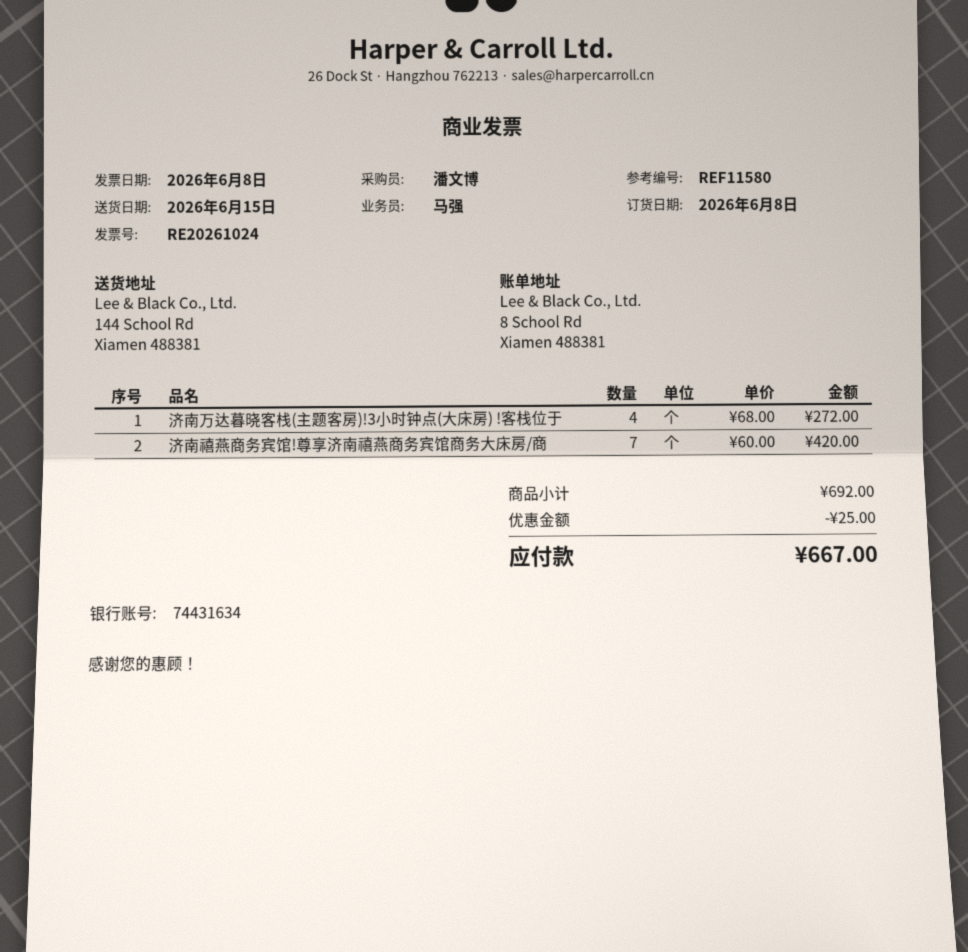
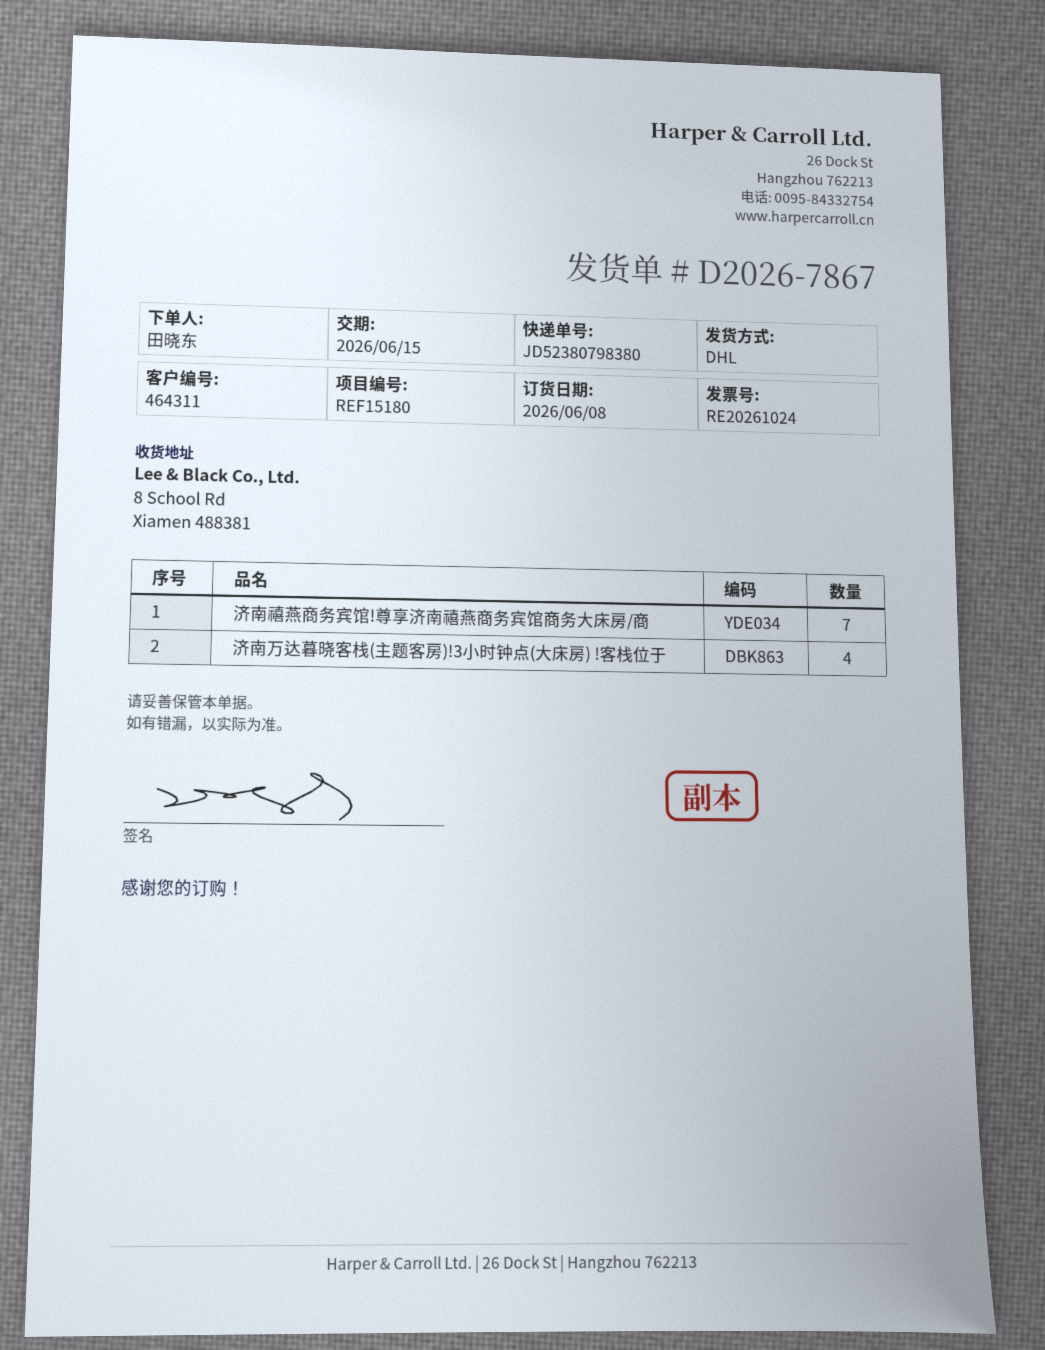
reference: REF11580 -> REF15180
ordered by: 潘文博 -> 田晓东
ship to: 144 School Rd, Xiamen 488381 -> 8 School Rd, Xiamen 488381

